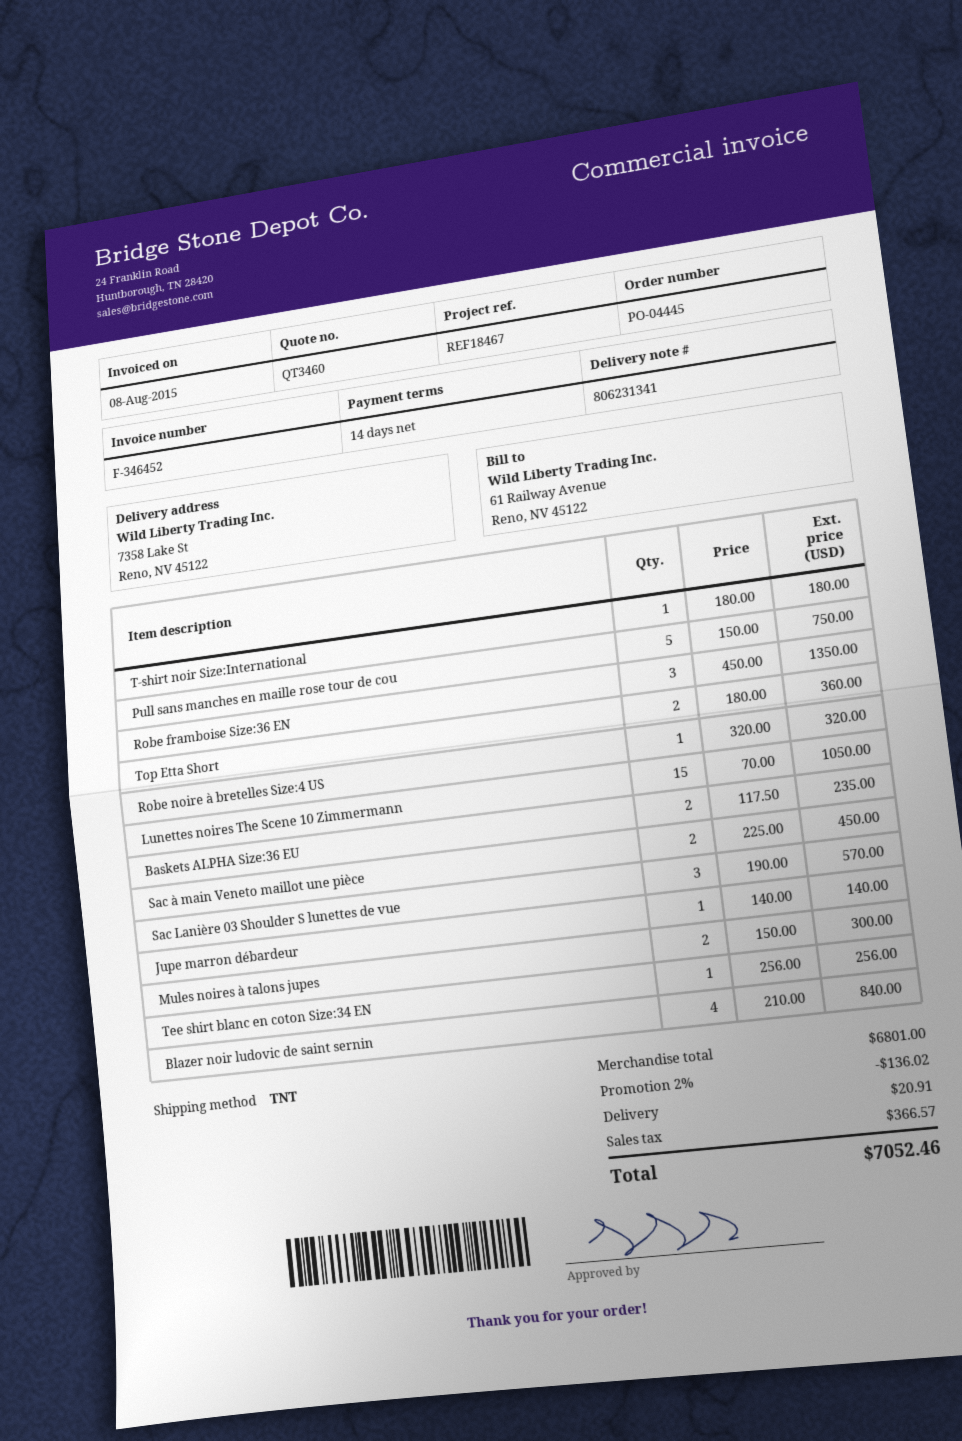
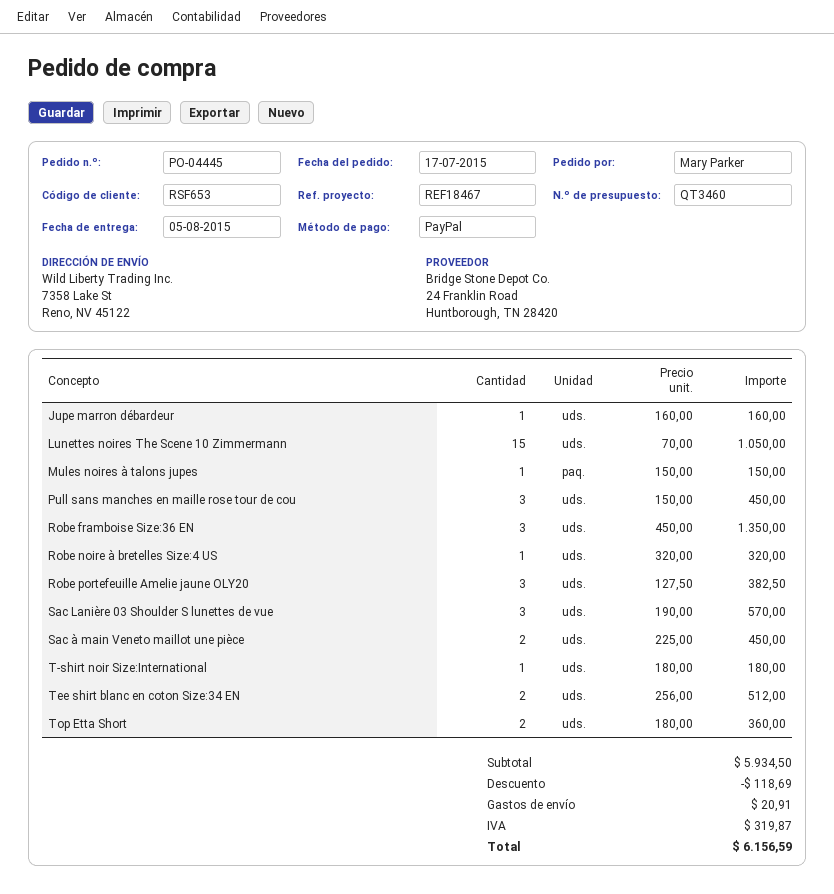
Pull sans manches en maille rose tour de cou: 5 x 150.00 = 750.00 -> 3 x 150.00 = 450.00
Baskets ALPHA Size:36 EU: 2 x 117.50 = 235.00 -> none
Jupe marron débardeur: 1 x 140.00 = 140.00 -> 1 x 160.00 = 160.00
Mules noires à talons jupes: 2 x 150.00 = 300.00 -> 1 x 150.00 = 150.00
Tee shirt blanc en coton Size:34 EN: 1 x 256.00 = 256.00 -> 2 x 256.00 = 512.00
Blazer noir ludovic de saint sernin: 4 x 210.00 = 840.00 -> none
Robe portefeuille Amelie jaune OLY20: none -> 3 x 127.50 = 382.50
subtotal: 6801.00 -> 5934.50
discount: 136.02 -> 118.69
tax: 366.57 -> 319.87
total: 7052.46 -> 6156.59

